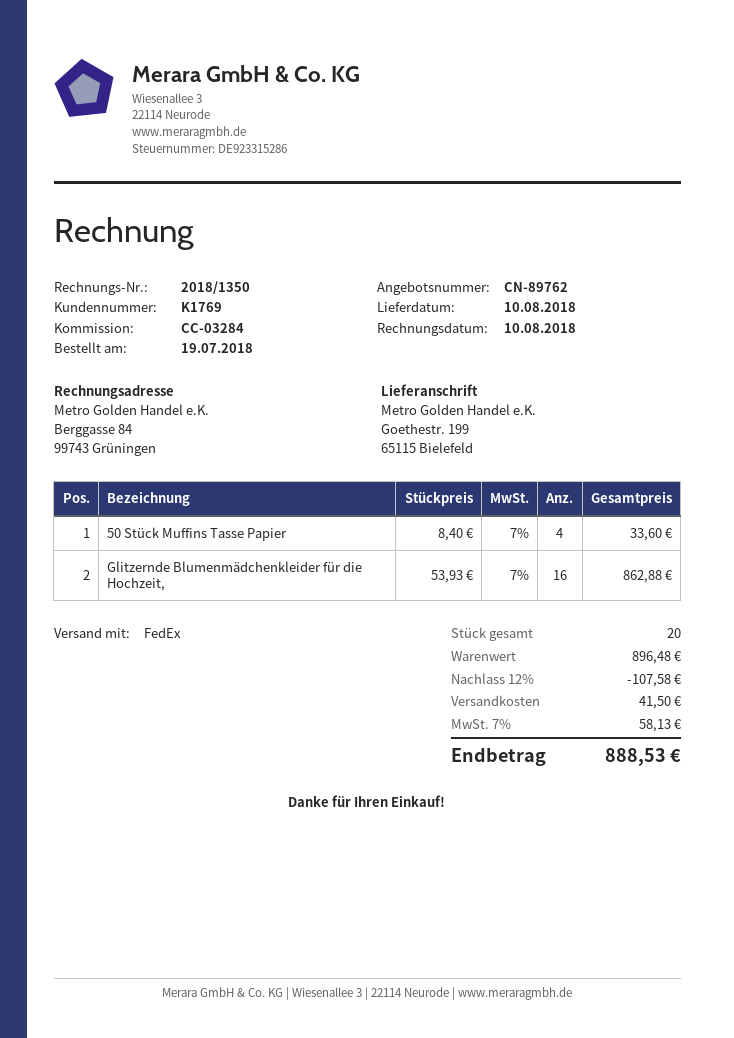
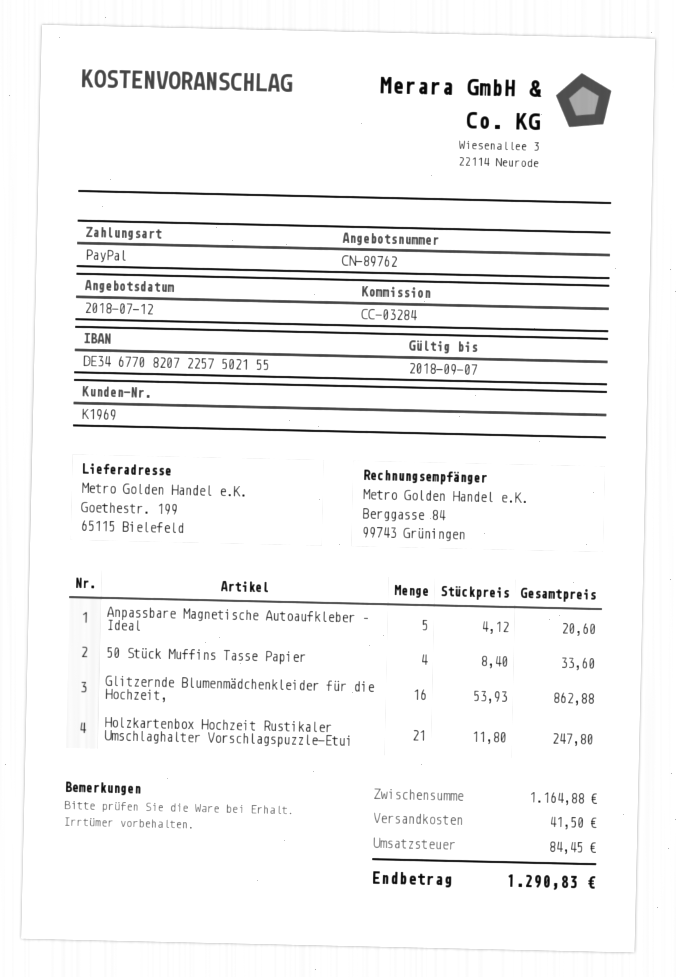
customer number: K1769 -> K1969
Anpassbare Magnetische Autoaufkleber – Ideal: none -> 5 x 4.12 = 20.60
Holzkartenbox Hochzeit Rustikaler Umschlaghalter Vorschlagspuzzle-Etui: none -> 21 x 11.80 = 247.80
subtotal: 896.48 -> 1164.88
discount: 12% = 107.58 -> none
tax: 58.13 -> 84.45
total: 888.53 -> 1290.83

